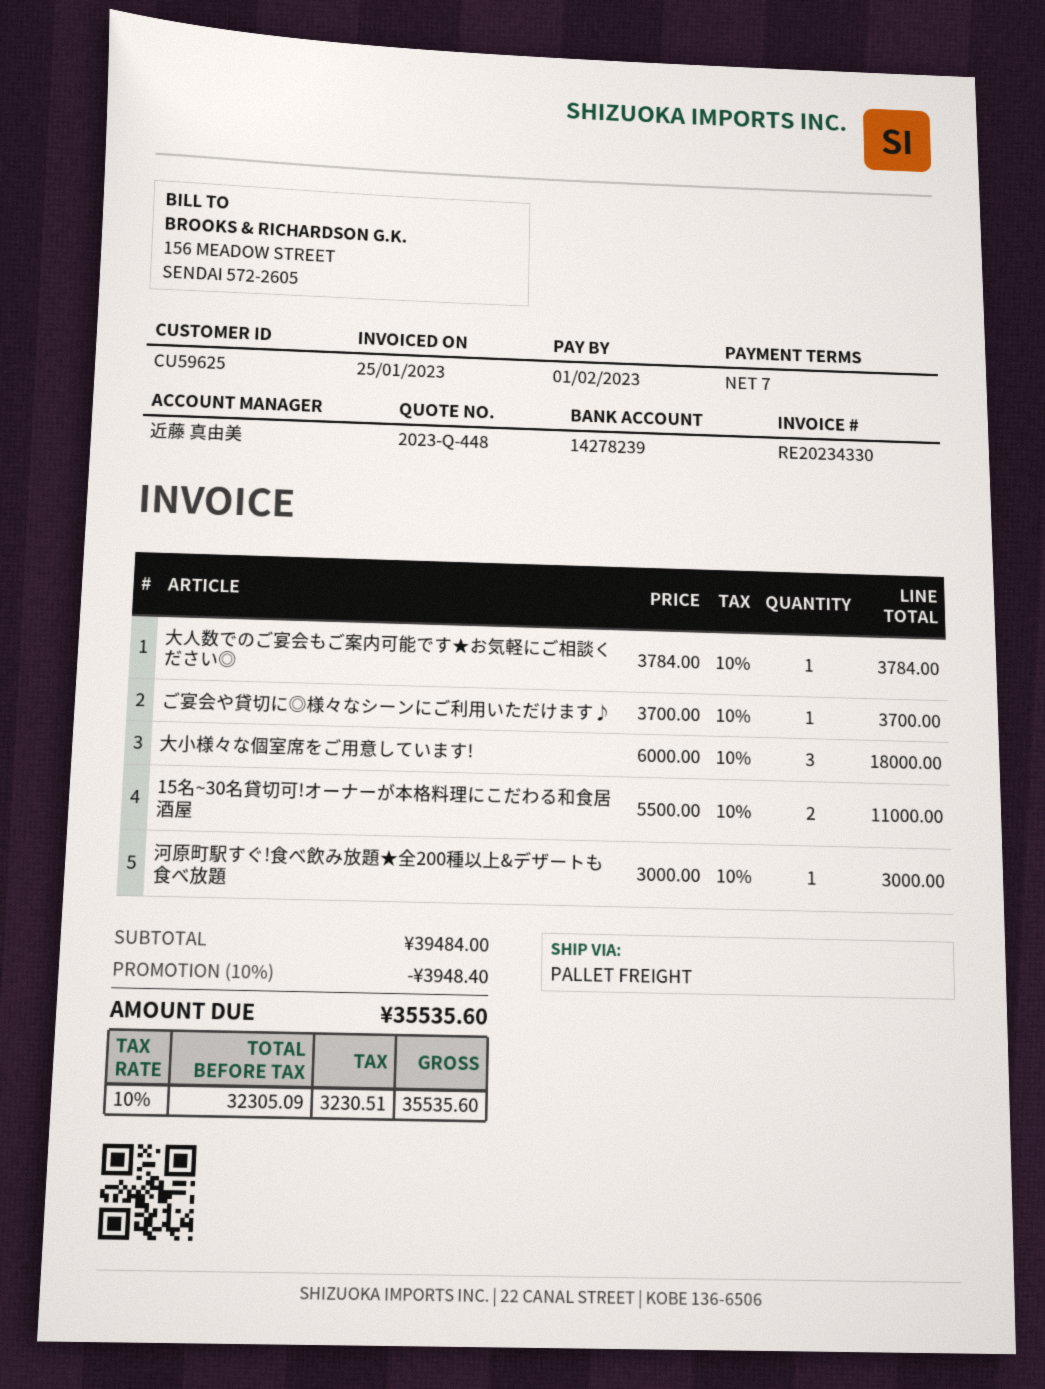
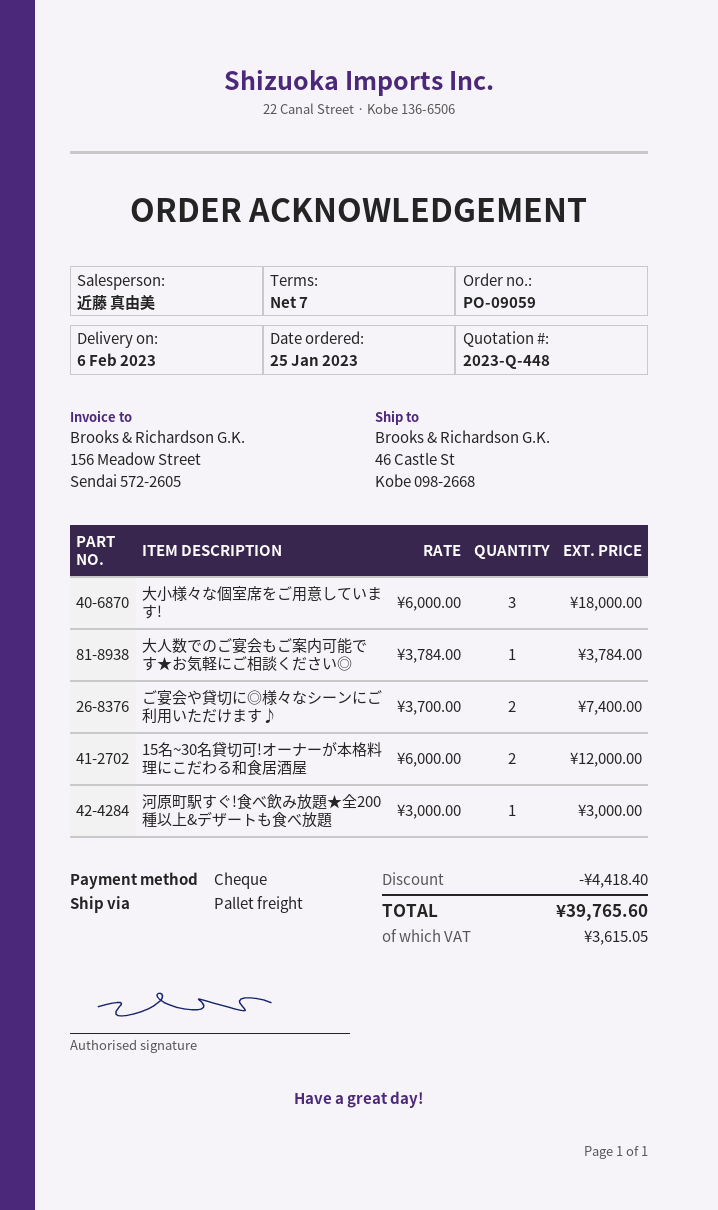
ご宴会や貸切に◎様々なシーンにご利用いただけます♪: 1 x 3700.00 = 3700.00 -> 2 x 3700.00 = 7400.00
15名~30名貸切可!オーナーが本格料理にこだわる和食居酒屋: 2 x 5500.00 = 11000.00 -> 2 x 6000.00 = 12000.00
discount: 3948.40 -> 4418.40
tax: 3230.51 -> 3615.05
total: 35535.60 -> 39765.60

